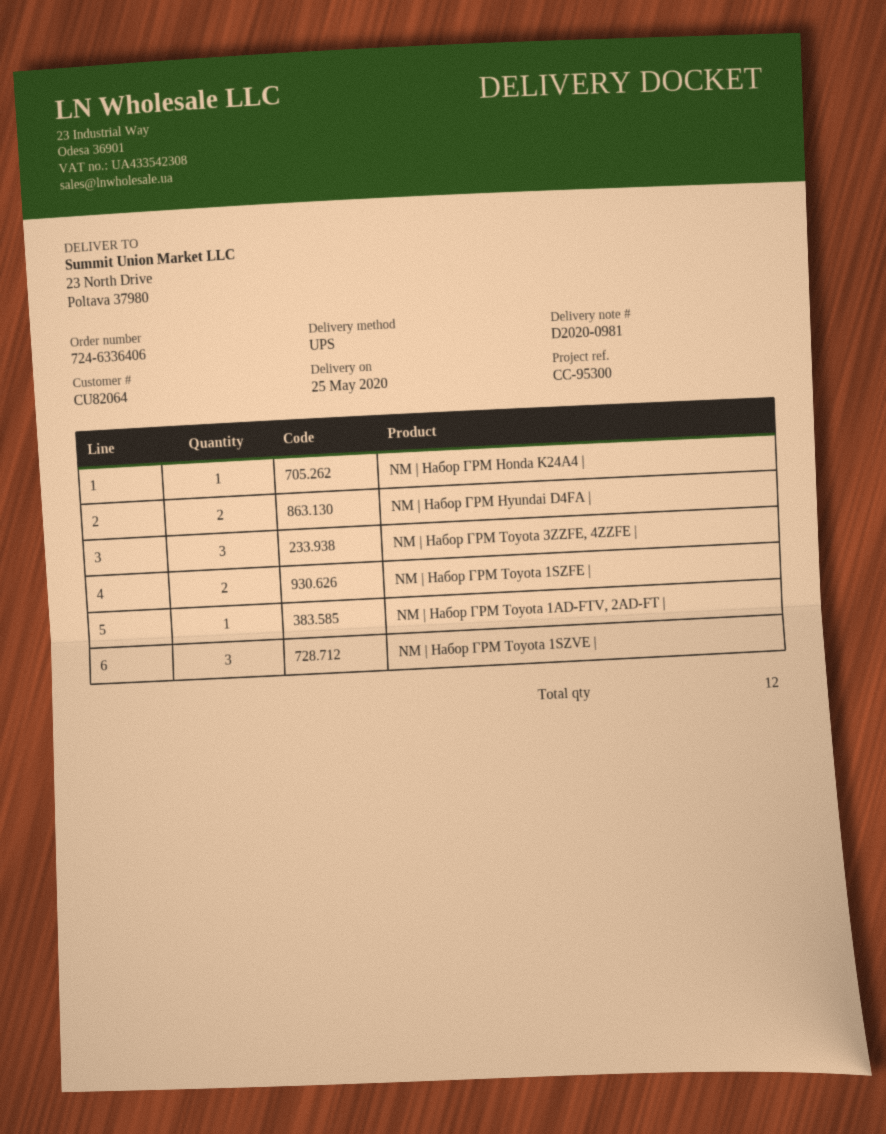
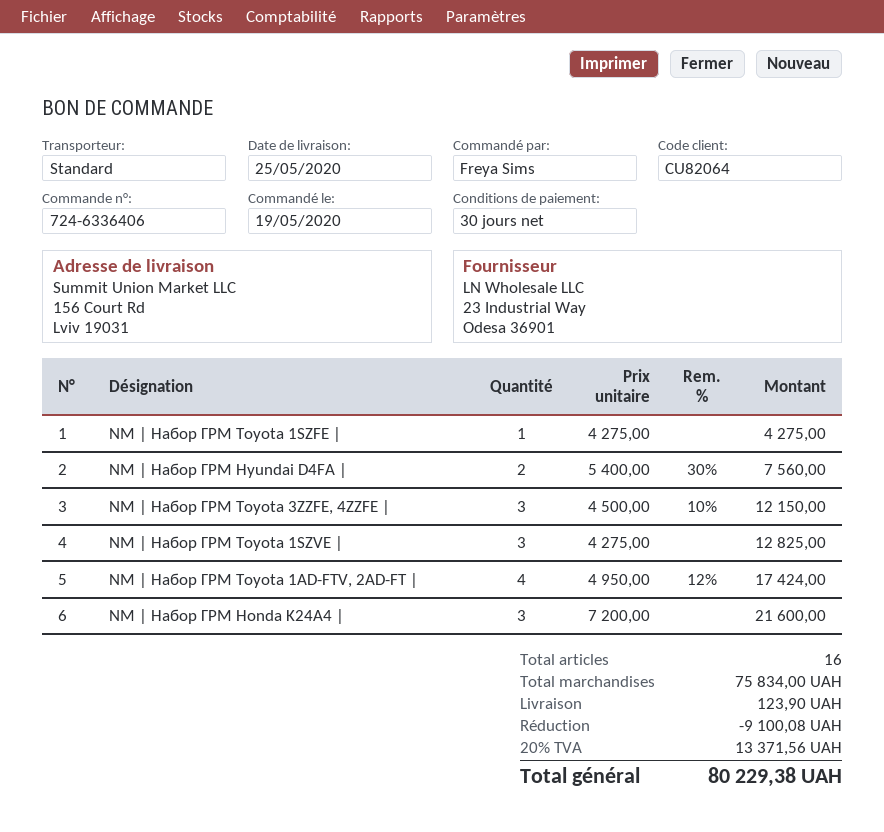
shipping method: UPS -> standard
ship to: 23 North Drive, Poltava 37980 -> 156 Court Rd, Lviv 19031
NM | Набор ГРМ Honda K24A4 |: 1 -> 3
NM | Набор ГРМ Toyota 1SZFE |: 2 -> 1
NM | Набор ГРМ Toyota 1AD-FTV, 2AD-FT |: 1 -> 4
total quantity: 12 -> 16

